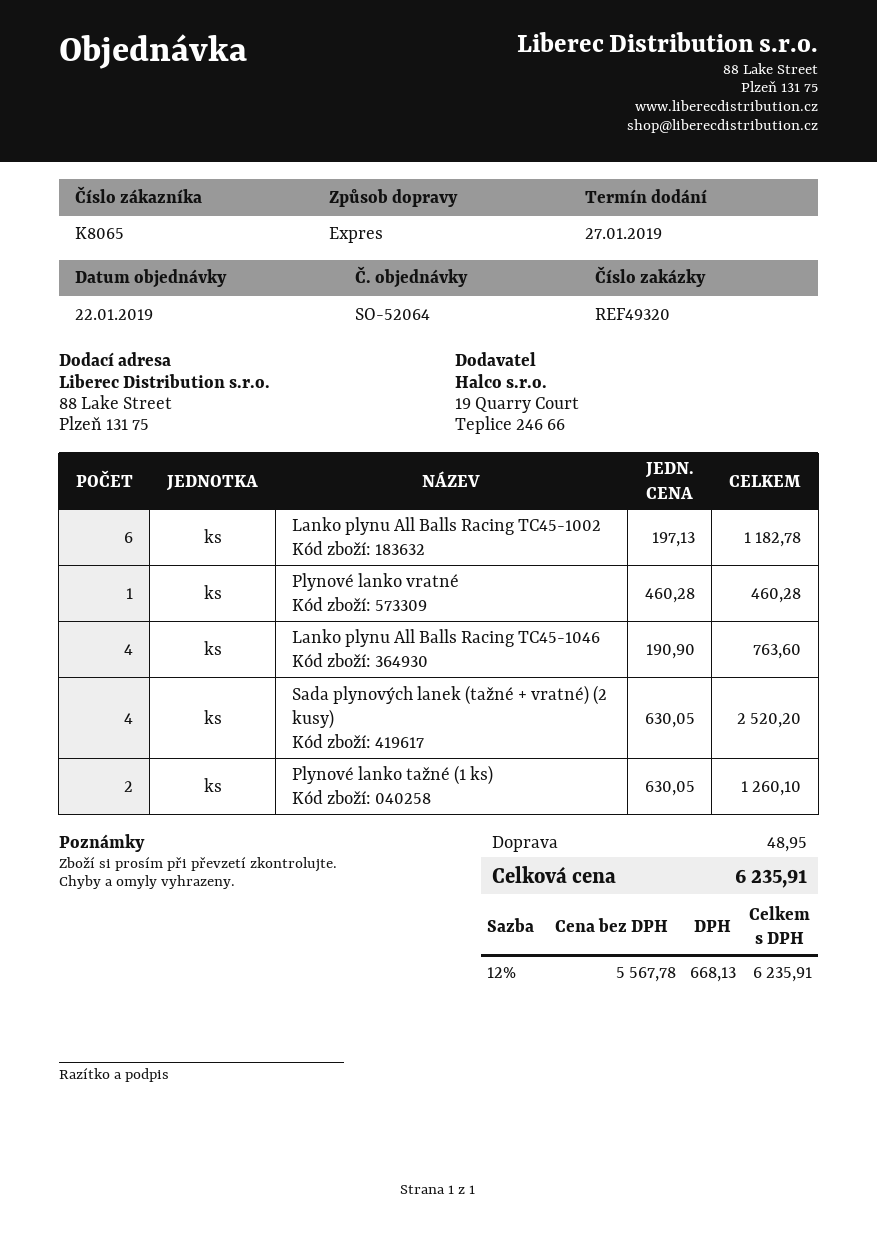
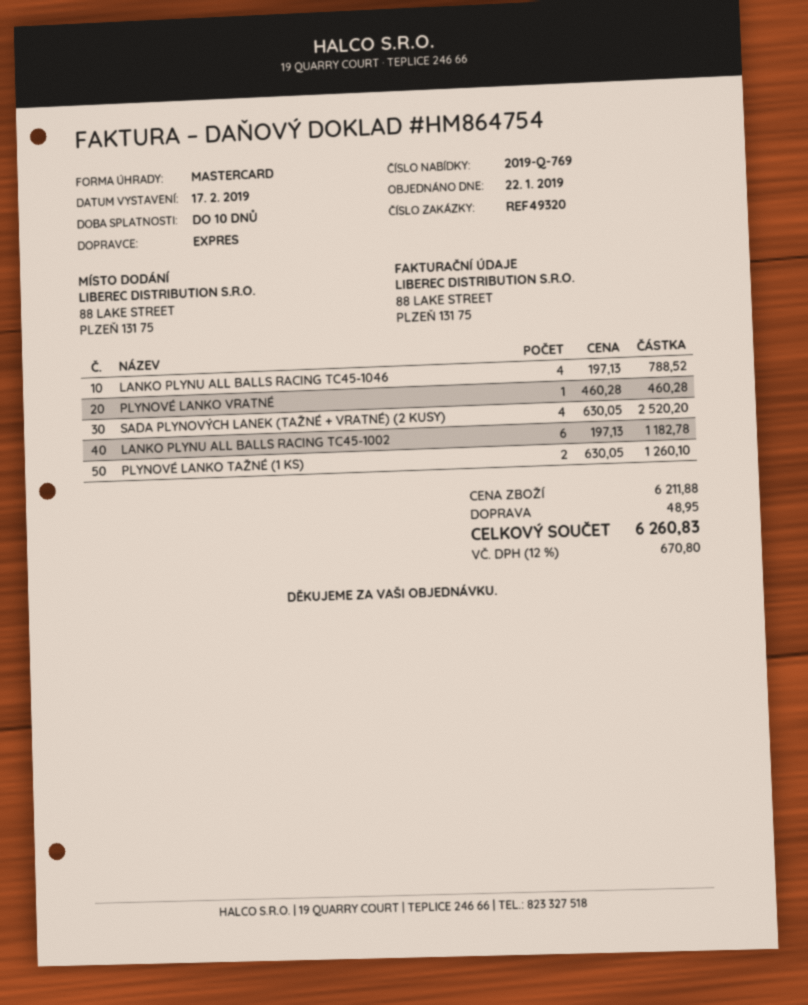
Lanko plynu All Balls Racing TC45-1046: 4 x 190.90 = 763.60 -> 4 x 197.13 = 788.52
tax: 12% = 668.13 -> 12% = 670.80
total: 6235.91 -> 6260.83

